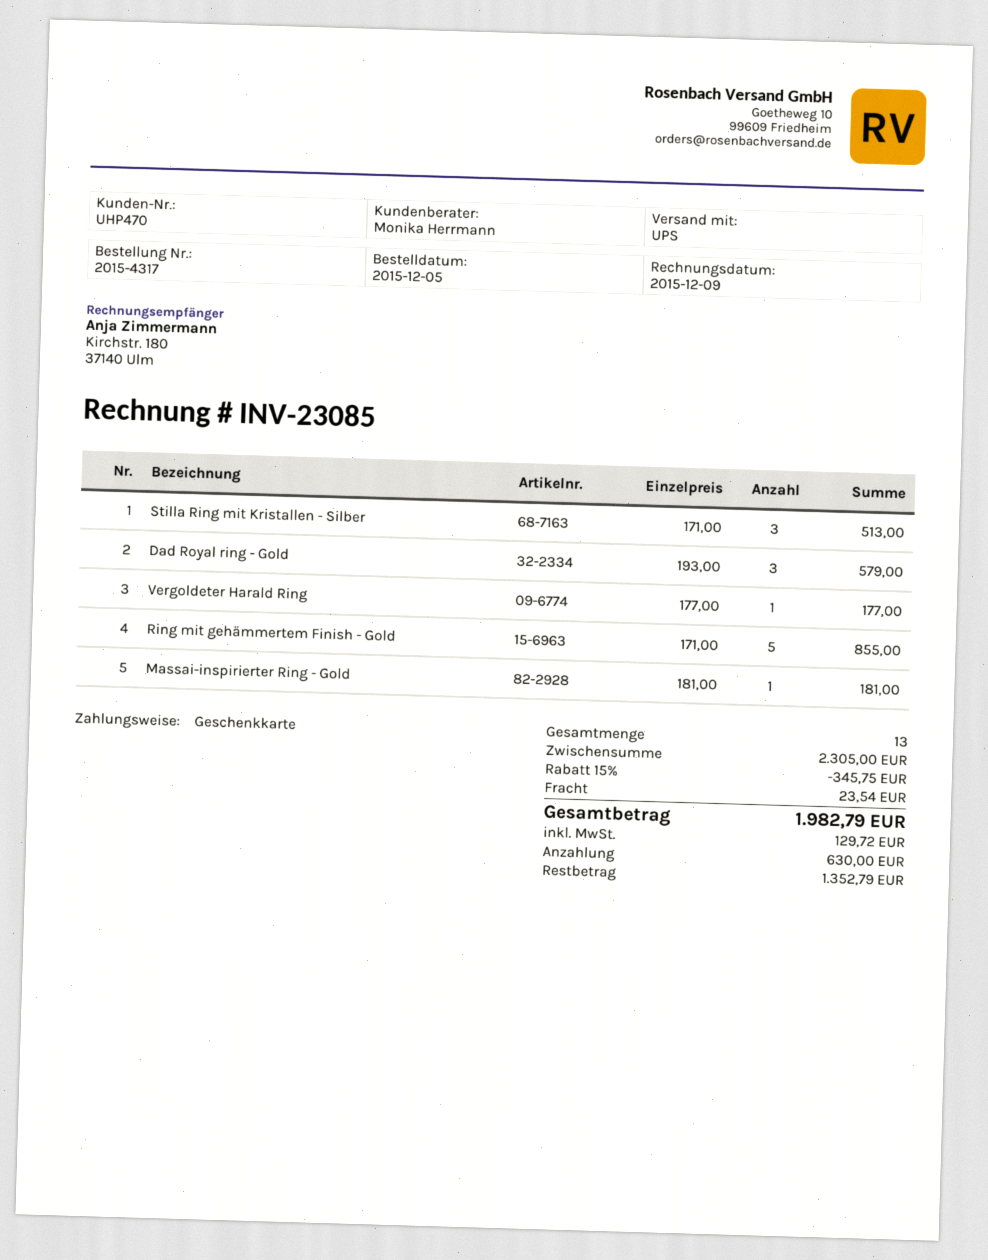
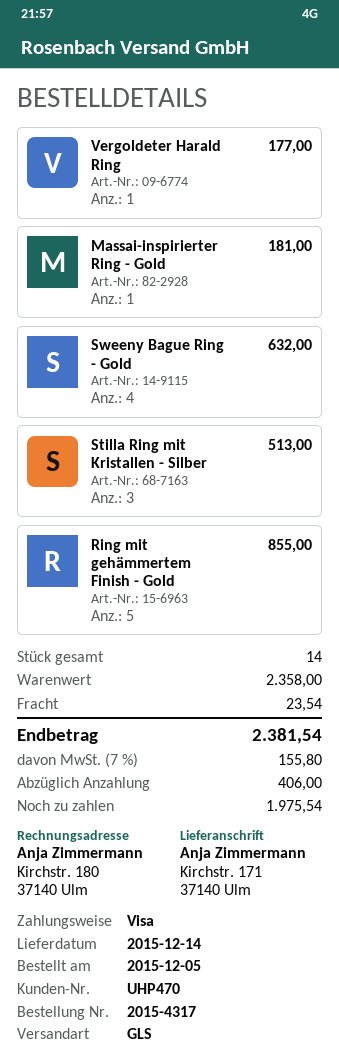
payment method: gift card -> Visa
shipping method: UPS -> GLS
Dad Royal ring - Gold: 3 for 579.00 -> none
Sweeny Bague Ring - Gold: none -> 4 for 632.00
total quantity: 13 -> 14
subtotal: 2305.00 -> 2358.00
discount: 15% = 345.75 -> none
tax: 129.72 -> 155.80
total: 1982.79 -> 2381.54
deposit: 630.00 -> 406.00
balance: 1352.79 -> 1975.54

